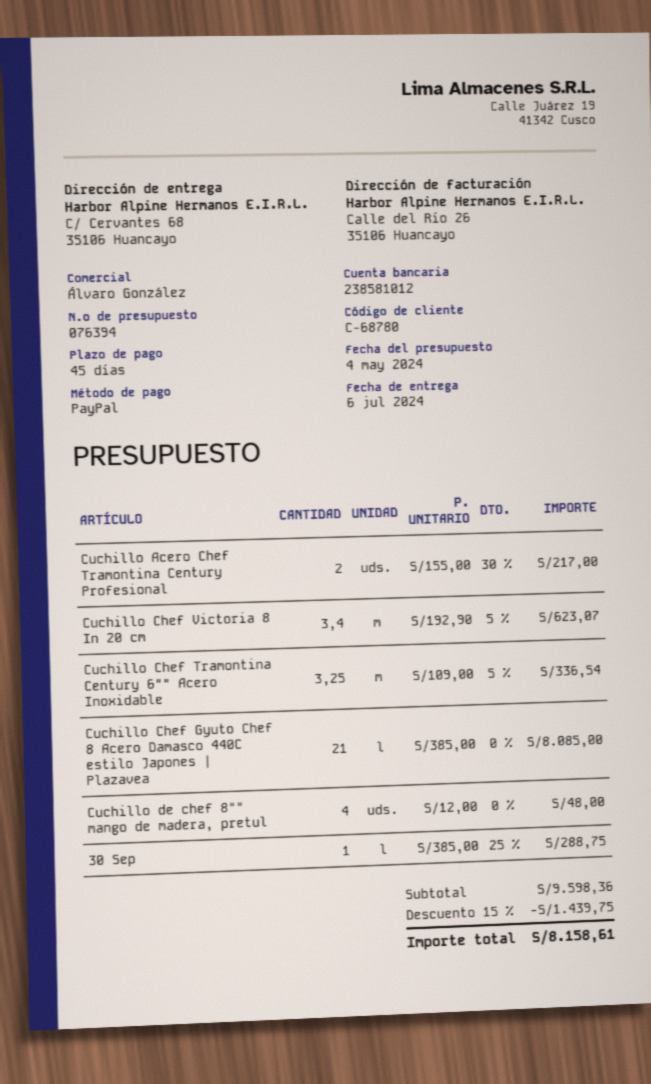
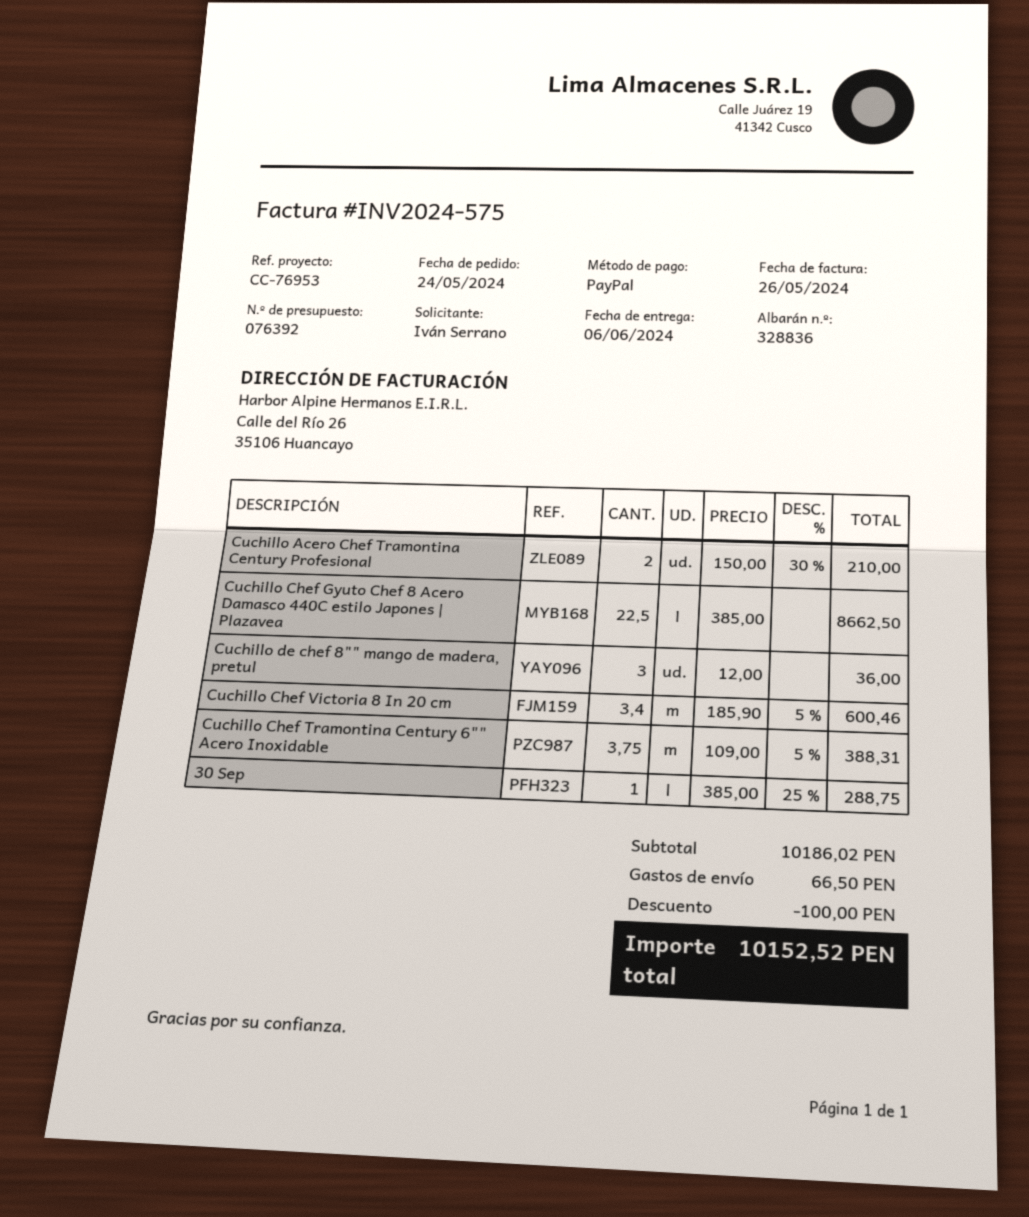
quote number: 076394 -> 076392
delivery date: 2024-07-06 -> 2024-06-06
Cuchillo Acero Chef Tramontina Century Profesional: 2 x 155.00 - 30% = 217.00 -> 2 x 150.00 - 30% = 210.00
Cuchillo Chef Victoria 8 In 20 cm: 3.4 x 192.90 - 5% = 623.07 -> 3.4 x 185.90 - 5% = 600.46
Cuchillo Chef Tramontina Century 6"" Acero Inoxidable: 3.25 x 109.00 - 5% = 336.54 -> 3.75 x 109.00 - 5% = 388.31
Cuchillo Chef Gyuto Chef 8 Acero Damasco 440C estilo Japones | Plazavea: 21 x 385.00 = 8085.00 -> 22.5 x 385.00 = 8662.50
Cuchillo de chef 8"" mango de madera, pretul: 4 x 12.00 = 48.00 -> 3 x 12.00 = 36.00
subtotal: 9598.36 -> 10186.02
discount: 1439.75 -> 100.00
shipping: none -> 66.50
total: 8158.61 -> 10152.52

